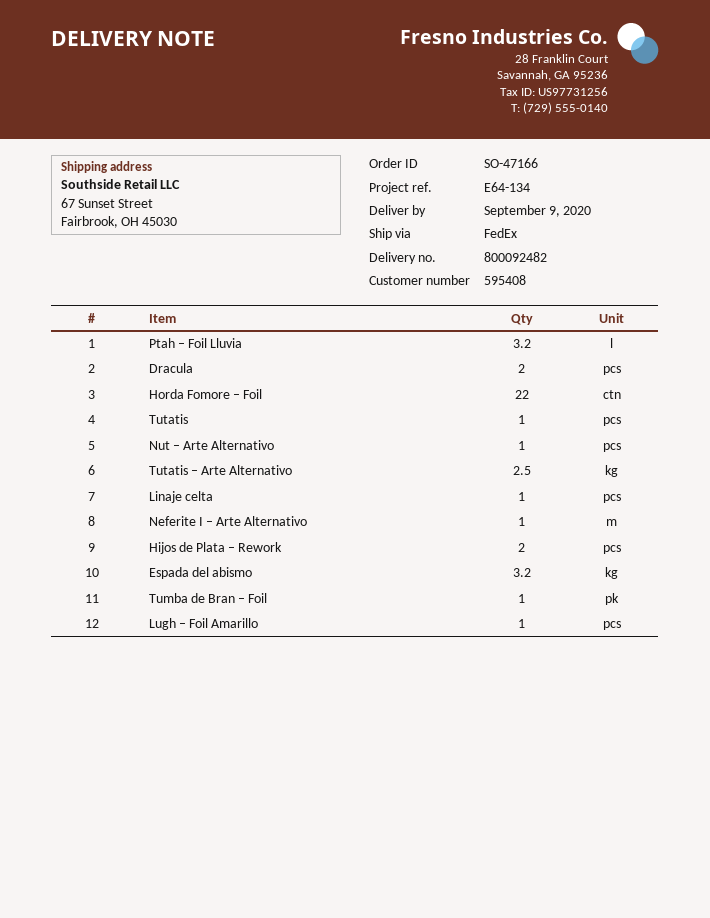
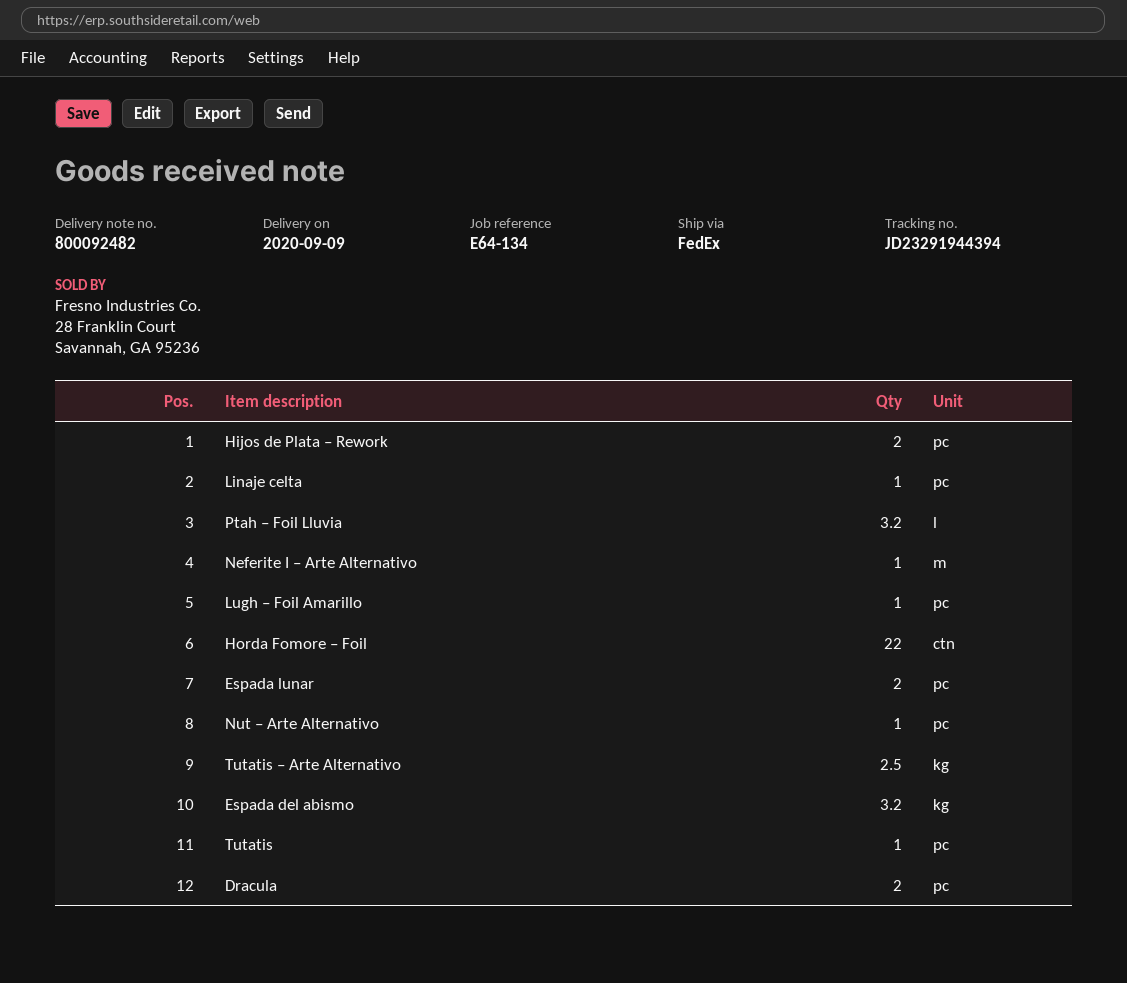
Tumba de Bran – Foil: 1 -> none
Espada lunar: none -> 2

